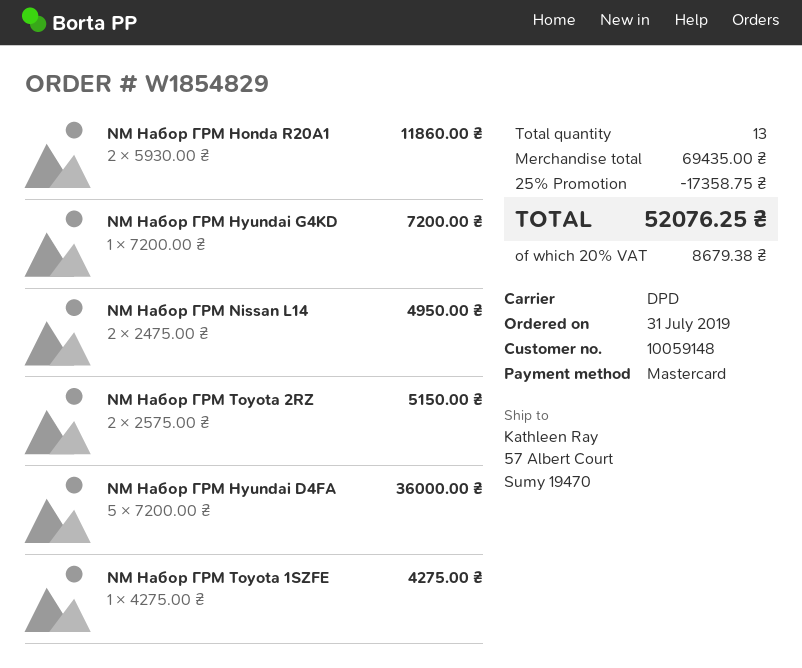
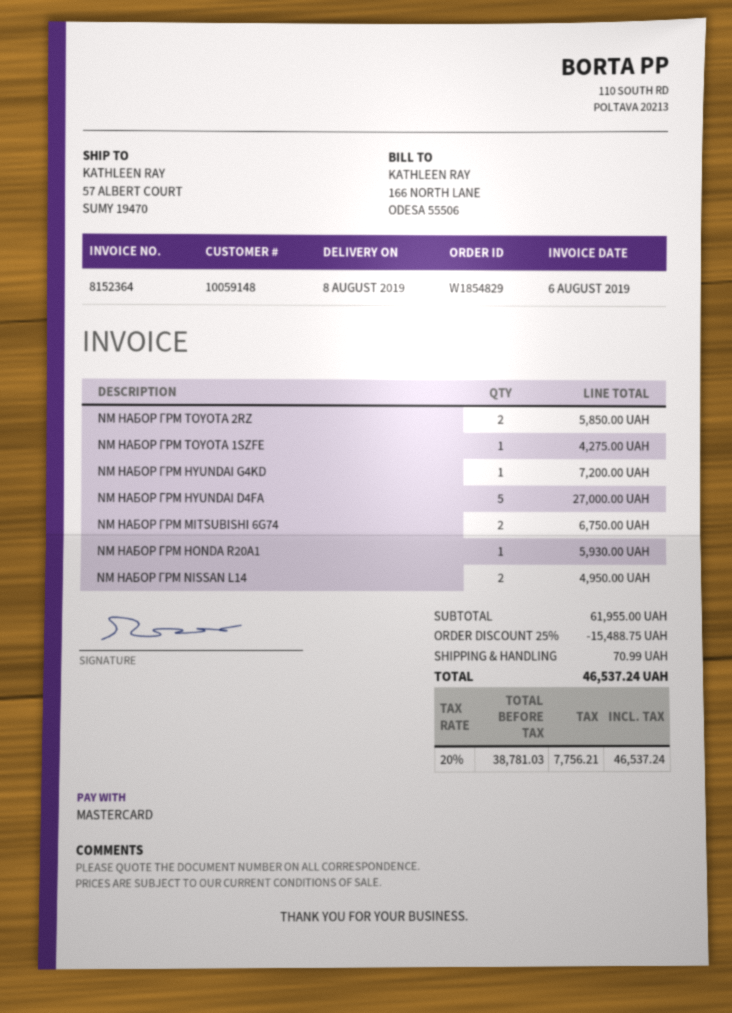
NM Набор ГРМ Honda R20A1: 2 for 11860.00 -> 1 for 5930.00
NM Набор ГРМ Toyota 2RZ: 2 for 5150.00 -> 2 for 5850.00
NM Набор ГРМ Hyundai D4FA: 5 for 36000.00 -> 5 for 27000.00
NM НАБОР ГРМ MITSUBISHI 6G74: none -> 2 for 6750.00
subtotal: 69435.00 -> 61955.00
discount: 25% = 17358.75 -> 25% = 15488.75
shipping: none -> 70.99
tax: 20% = 8679.38 -> 20% = 7756.21
total: 52076.25 -> 46537.24

